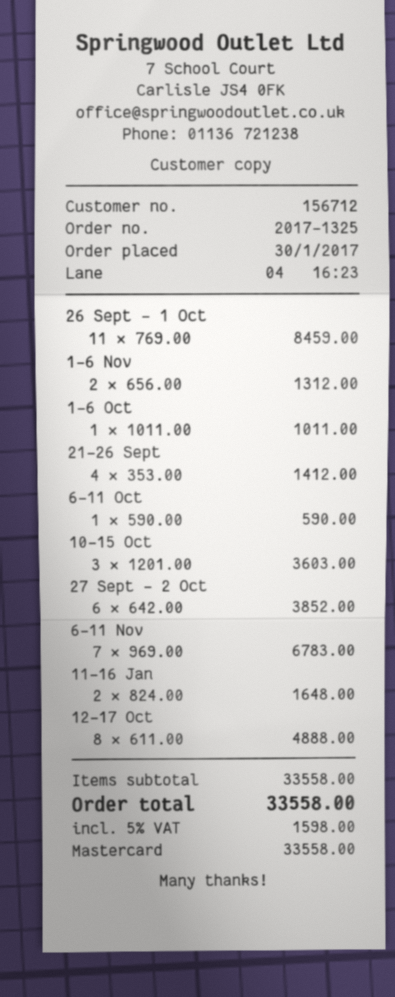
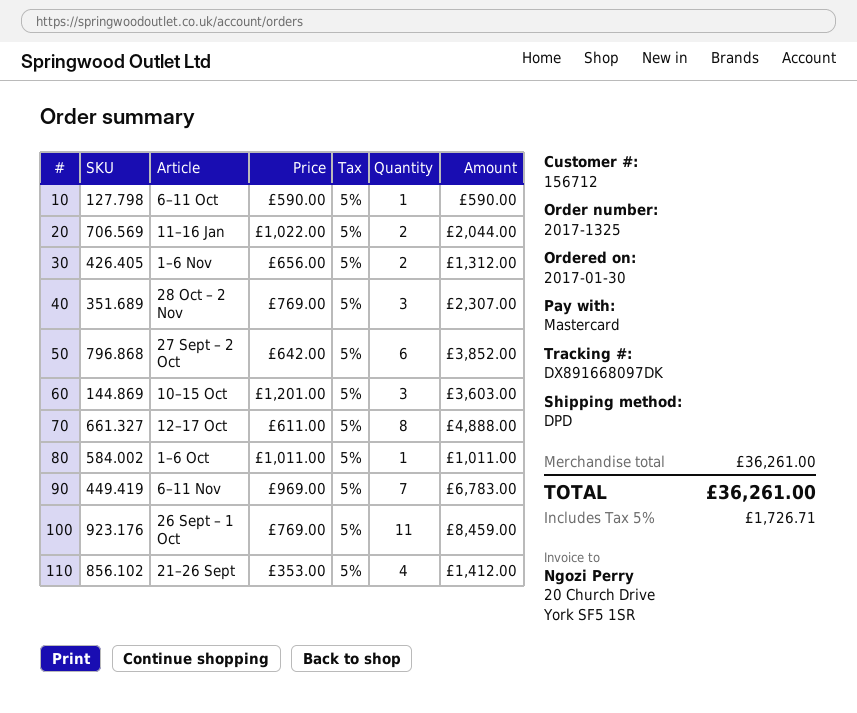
11–16 Jan: 2 x 824.00 = 1648.00 -> 2 x 1022.00 = 2044.00
28 Oct – 2 Nov: none -> 3 x 769.00 = 2307.00
subtotal: 33558.00 -> 36261.00
tax: 5% = 1598.00 -> 5% = 1726.71
total: 33558.00 -> 36261.00

